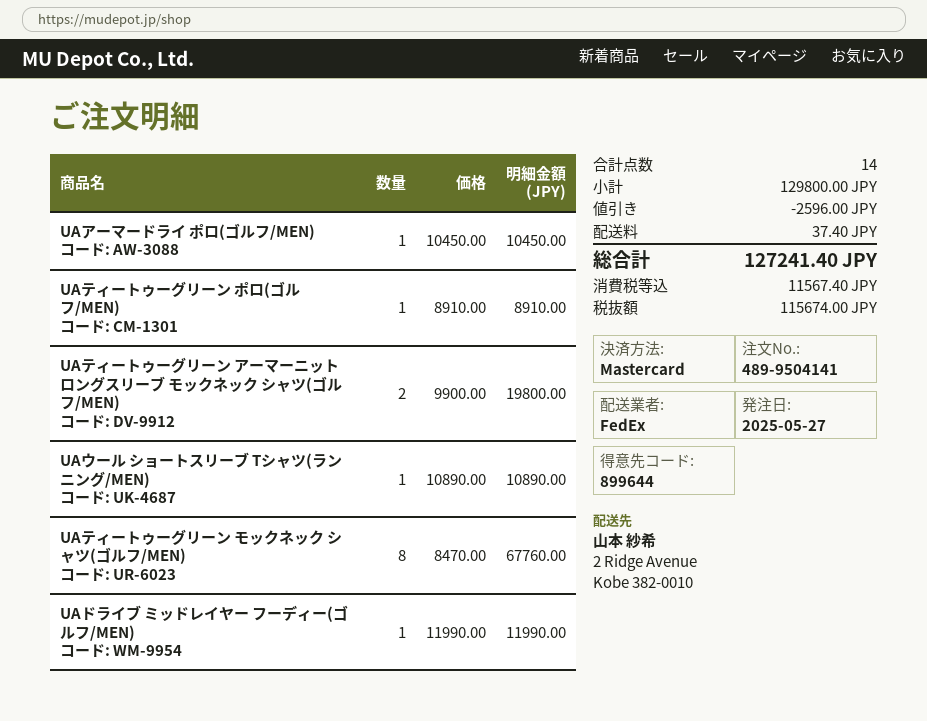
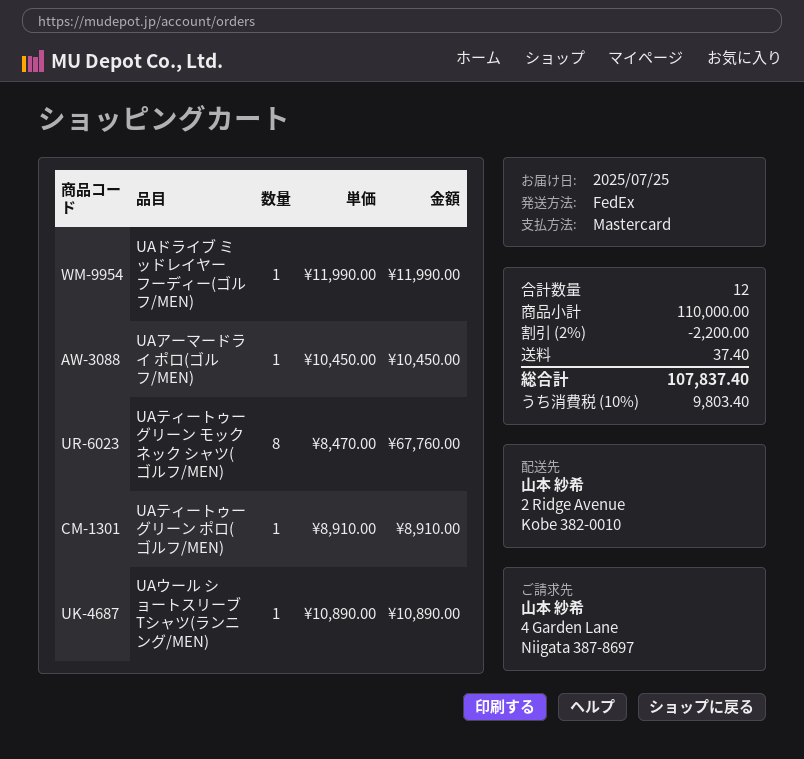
UAティートゥーグリーン アーマーニット ロングスリーブ モックネック シャツ(ゴルフ/MEN): 2 x 9900.00 = 19800.00 -> none
total quantity: 14 -> 12
subtotal: 129800.00 -> 110000.00
discount: 2596.00 -> 2200.00
tax: 11567.40 -> 9803.40
total: 127241.40 -> 107837.40

